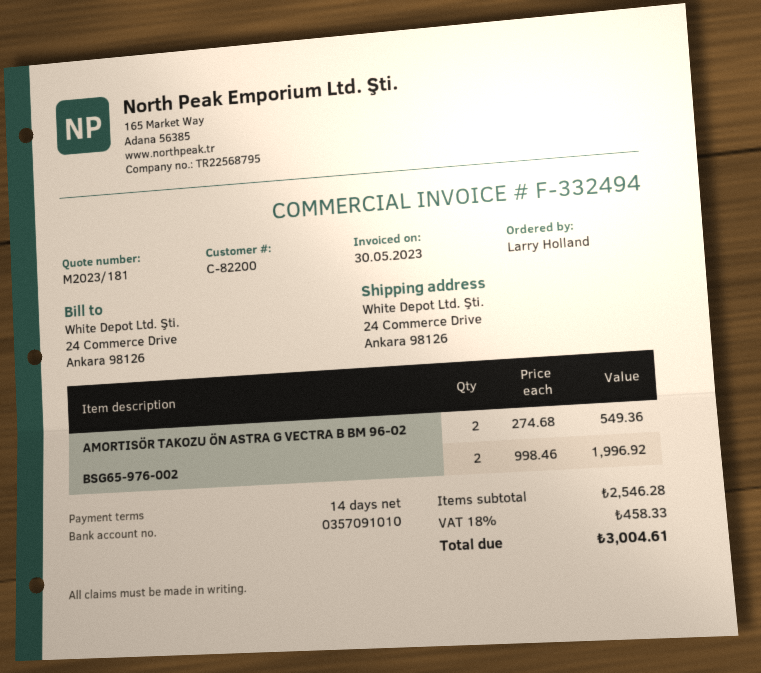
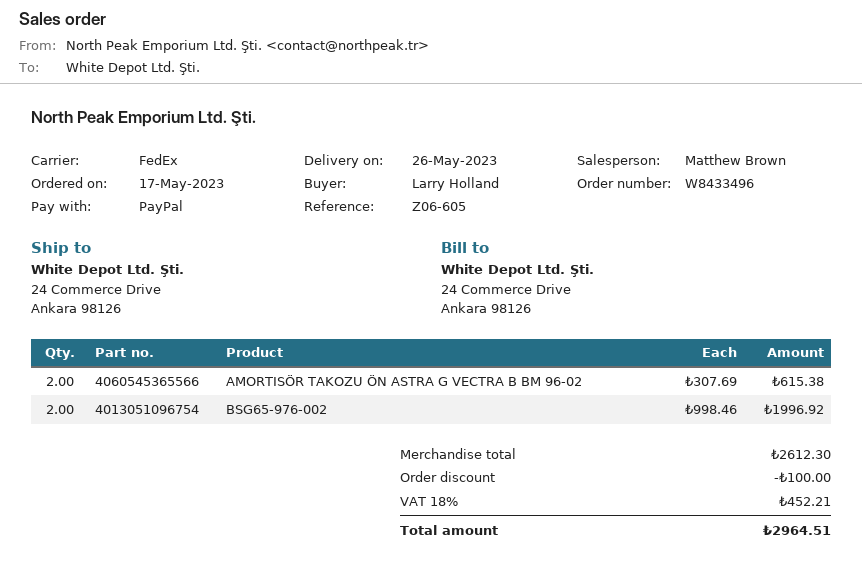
AMORTISÖR TAKOZU ÖN ASTRA G VECTRA B BM 96-02: 2 x 274.68 = 549.36 -> 2 x 307.69 = 615.38
subtotal: 2546.28 -> 2612.30
discount: none -> 100.00
tax: 18% = 458.33 -> 18% = 452.21
total: 3004.61 -> 2964.51

